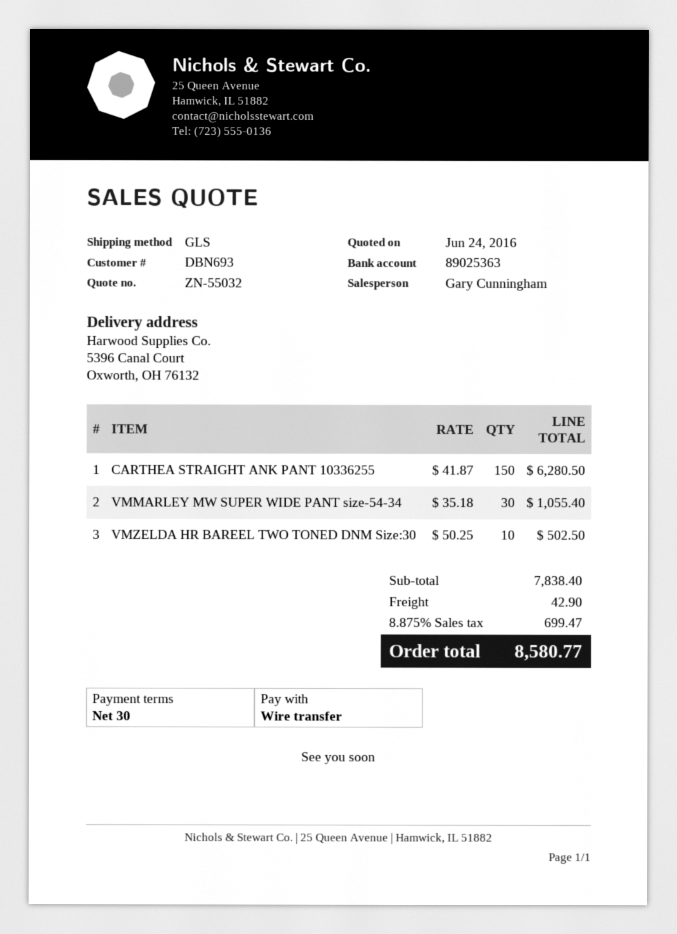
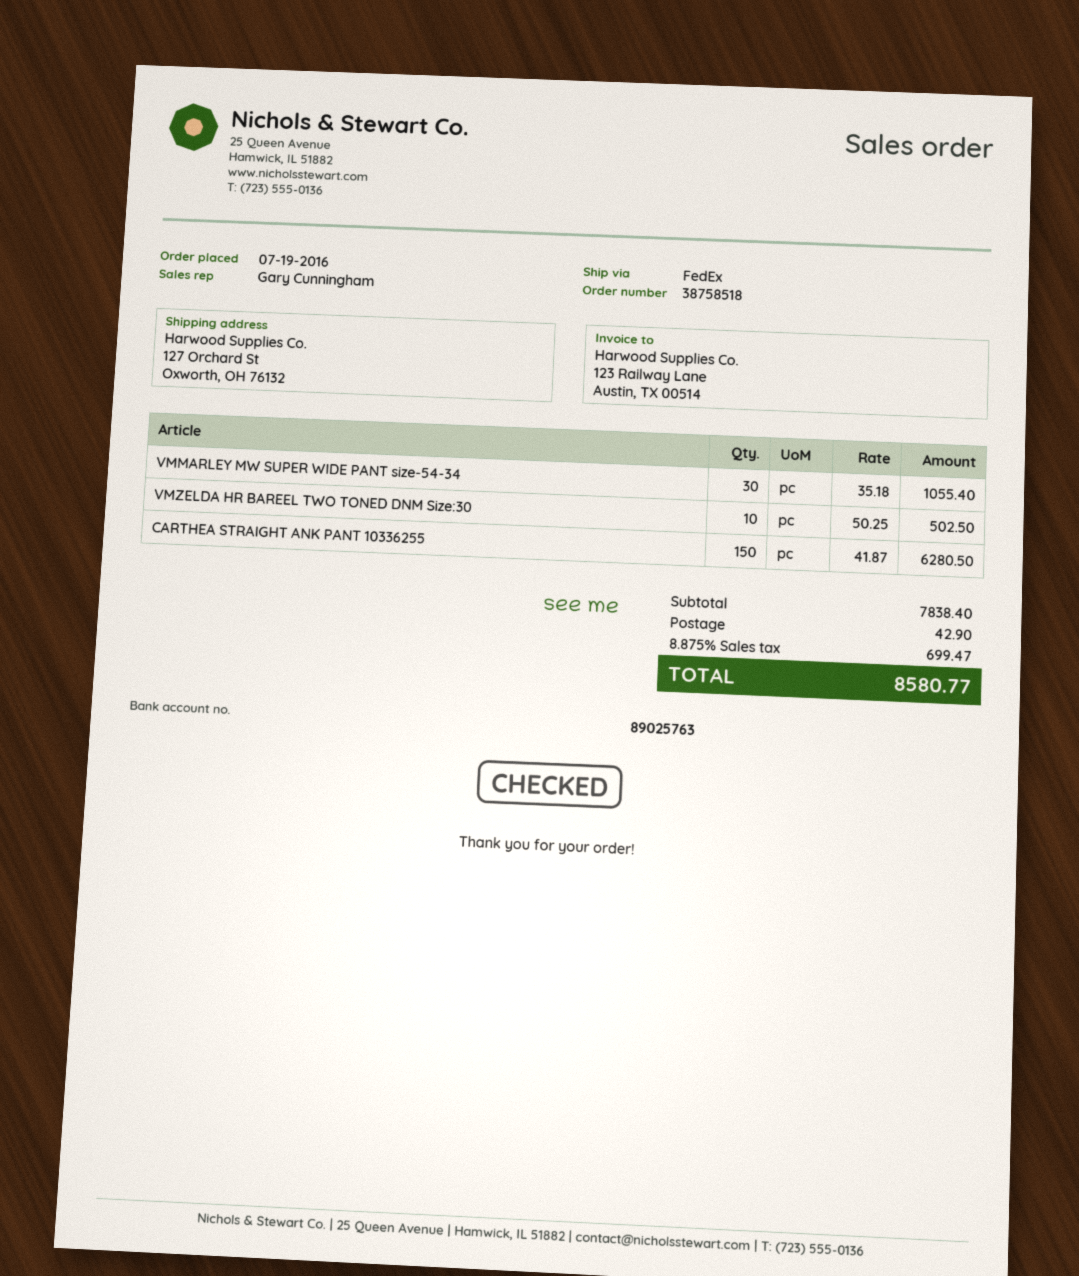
bank account: 89025363 -> 89025763
shipping method: GLS -> FedEx
ship to: 5396 Canal Court, Oxworth, OH 76132 -> 127 Orchard St, Oxworth, OH 76132

